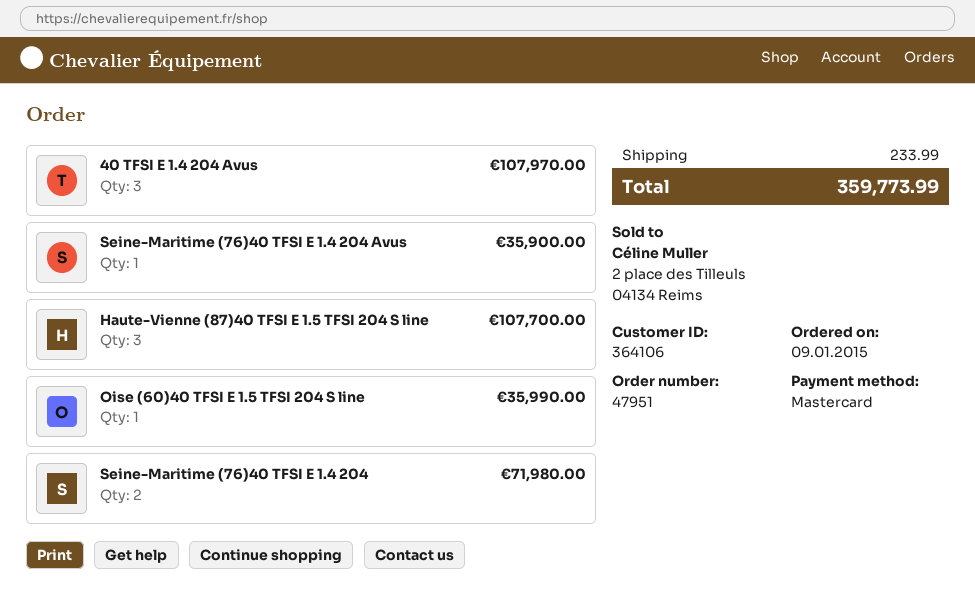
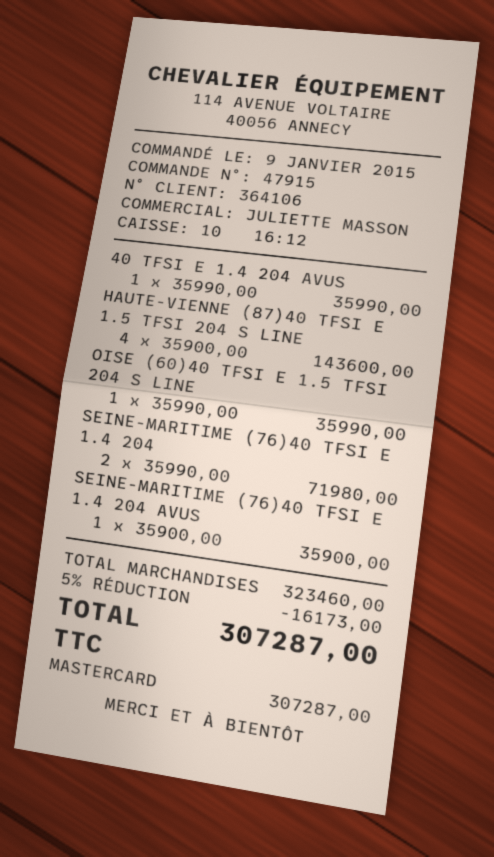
order number: 47951 -> 47915
40 TFSI E 1.4 204 Avus: 3 for 107970.00 -> 1 for 35990.00
Haute-Vienne (87)40 TFSI E 1.5 TFSI 204 S line: 3 for 107700.00 -> 4 for 143600.00
discount: none -> 5% = 16173.00
shipping: 233.99 -> none
total: 359773.99 -> 307287.00

